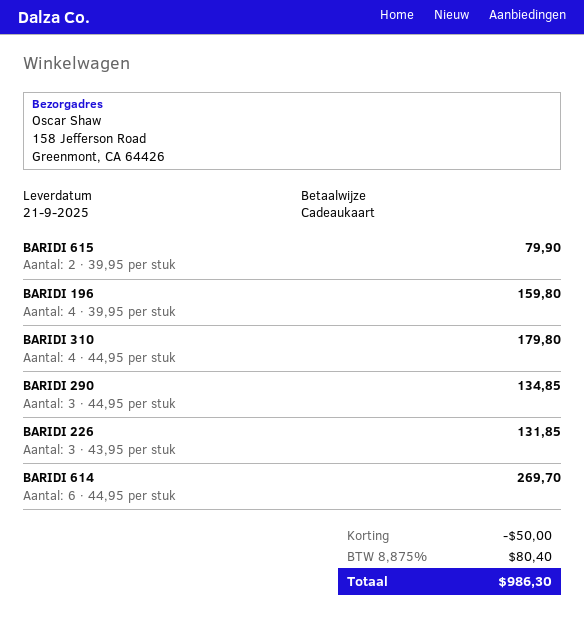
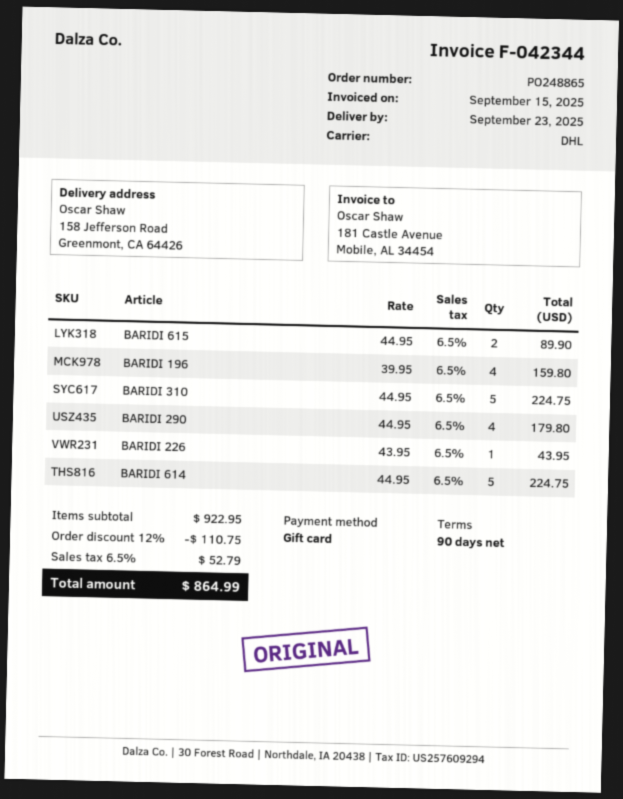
delivery date: 2025-09-21 -> 2025-09-23
BARIDI 615: 2 x 39.95 = 79.90 -> 2 x 44.95 = 89.90
BARIDI 310: 4 x 44.95 = 179.80 -> 5 x 44.95 = 224.75
BARIDI 290: 3 x 44.95 = 134.85 -> 4 x 44.95 = 179.80
BARIDI 226: 3 x 43.95 = 131.85 -> 1 x 43.95 = 43.95
BARIDI 614: 6 x 44.95 = 269.70 -> 5 x 44.95 = 224.75
discount: 50.00 -> 110.75
tax: 8.875% = 80.40 -> 6.5% = 52.79
total: 986.30 -> 864.99

